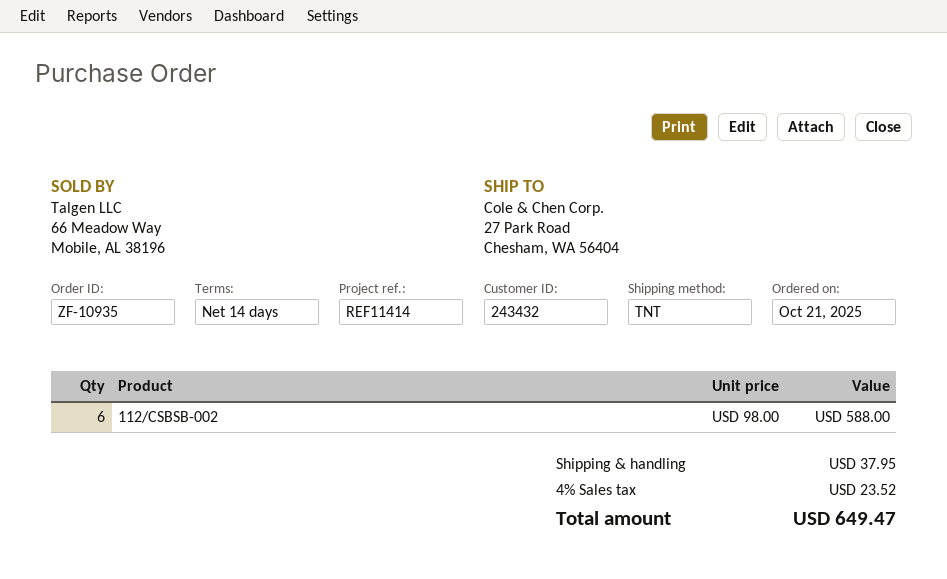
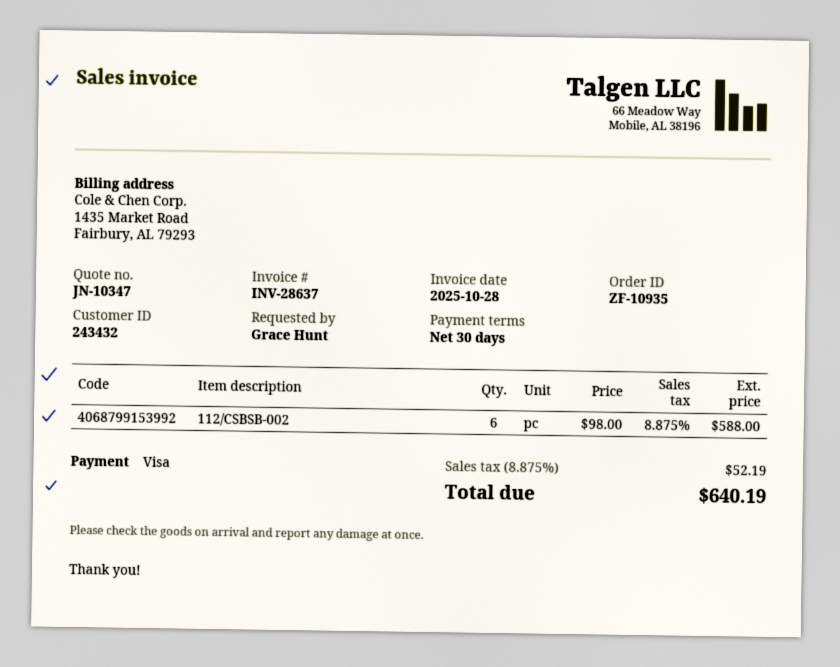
payment terms: 14 days -> 30 days
shipping: 37.95 -> none
tax: 4% = 23.52 -> 8.875% = 52.19
total: 649.47 -> 640.19

